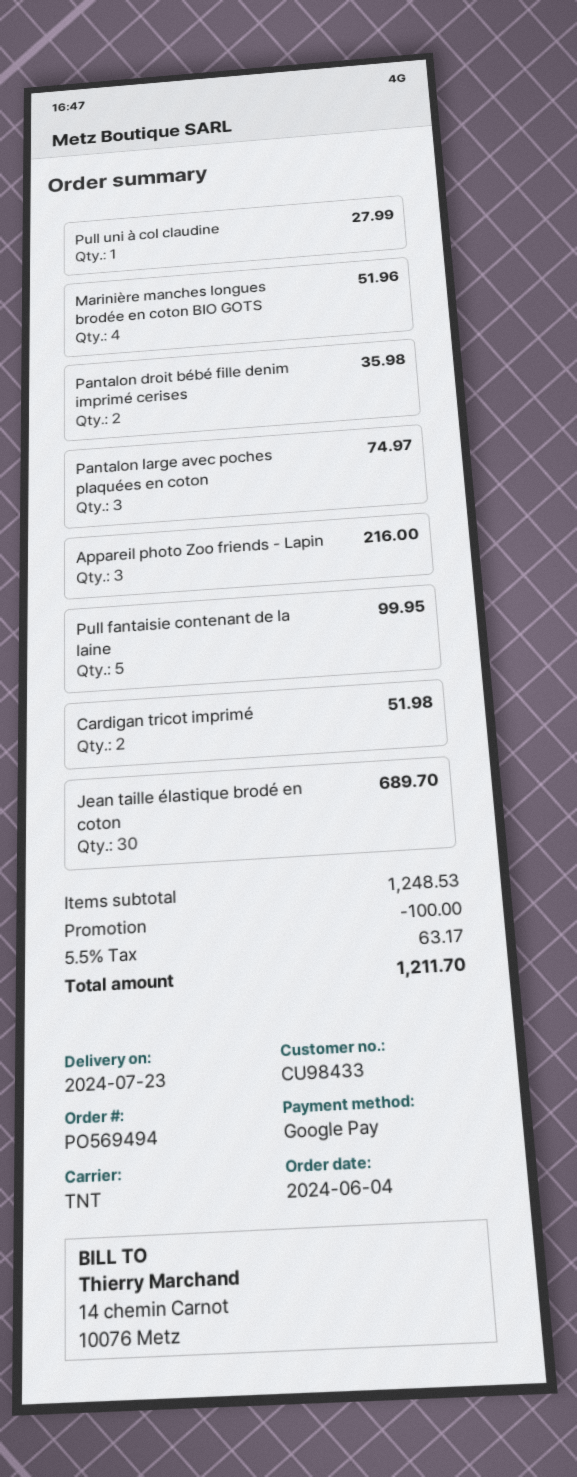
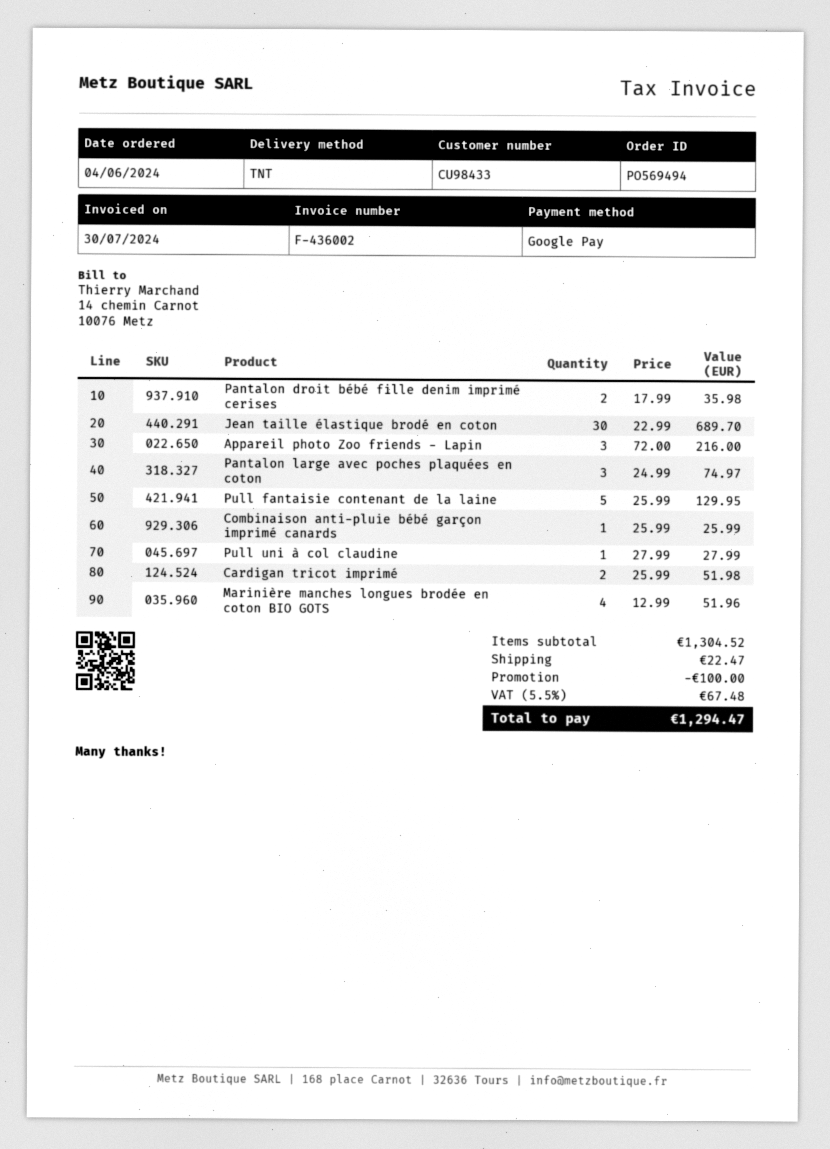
Pull fantaisie contenant de la laine: 5 for 99.95 -> 5 for 129.95
Combinaison anti-pluie bébé garçon imprimé canards: none -> 1 for 25.99
subtotal: 1248.53 -> 1304.52
shipping: none -> 22.47
tax: 5.5% = 63.17 -> 5.5% = 67.48
total: 1211.70 -> 1294.47

